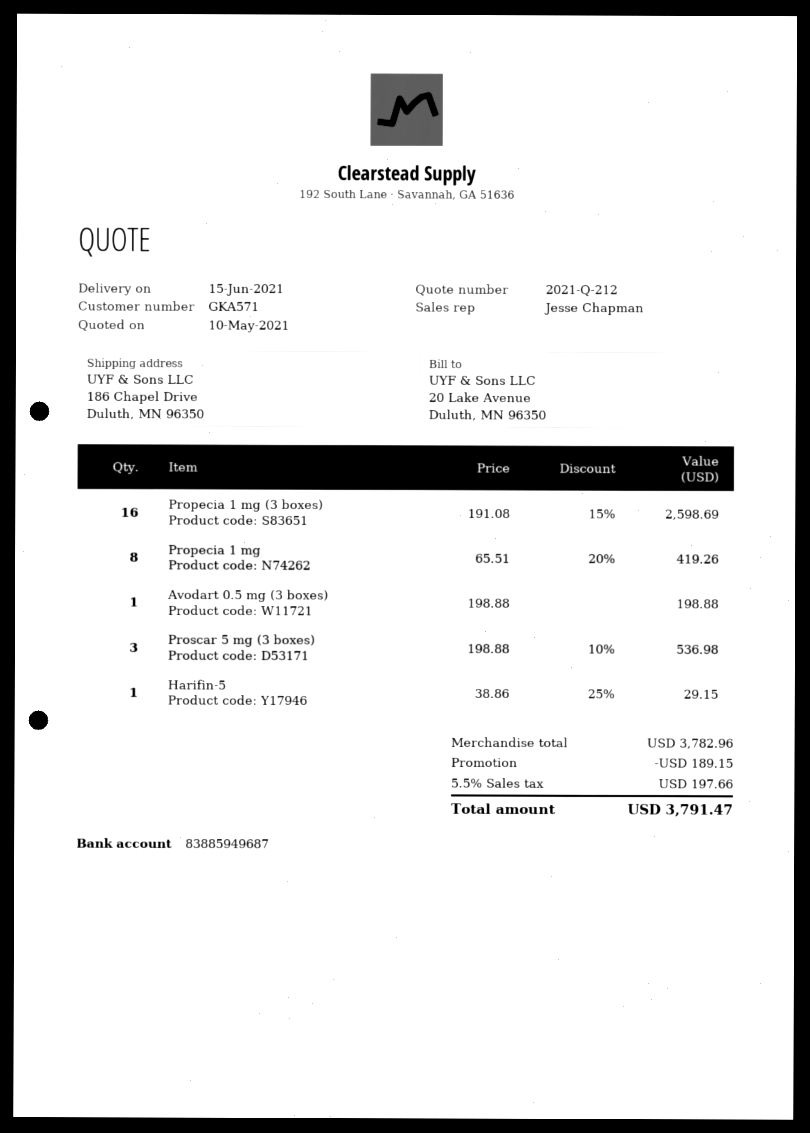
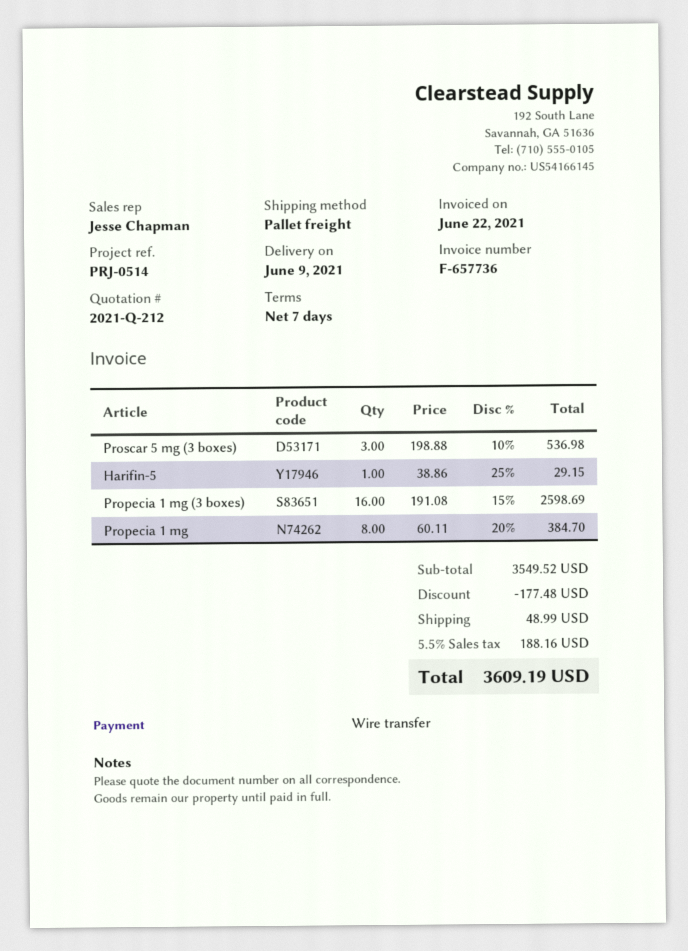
delivery date: 2021-06-15 -> 2021-06-09
Propecia 1 mg: 8 x 65.51 - 20% = 419.26 -> 8 x 60.11 - 20% = 384.70
Avodart 0.5 mg (3 boxes): 1 x 198.88 = 198.88 -> none
subtotal: 3782.96 -> 3549.52
discount: 189.15 -> 177.48
shipping: none -> 48.99
tax: 5.5% = 197.66 -> 5.5% = 188.16
total: 3791.47 -> 3609.19

